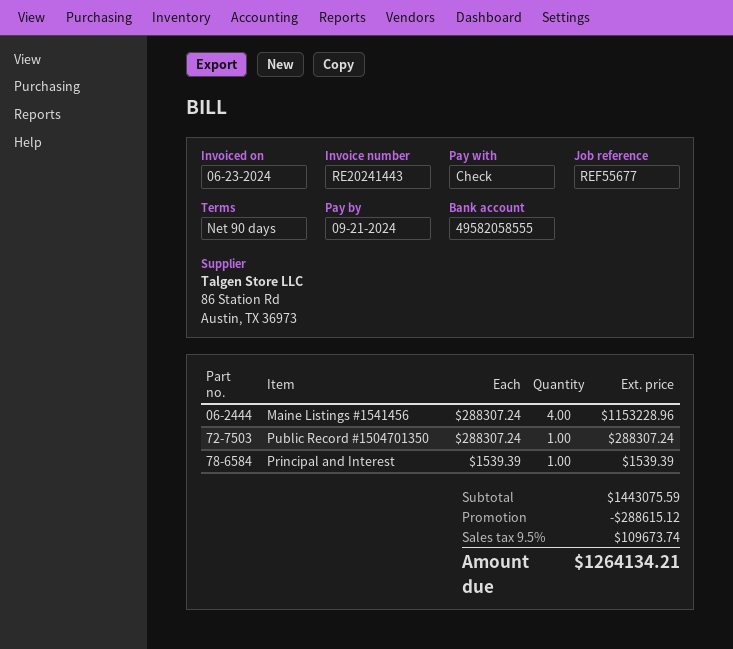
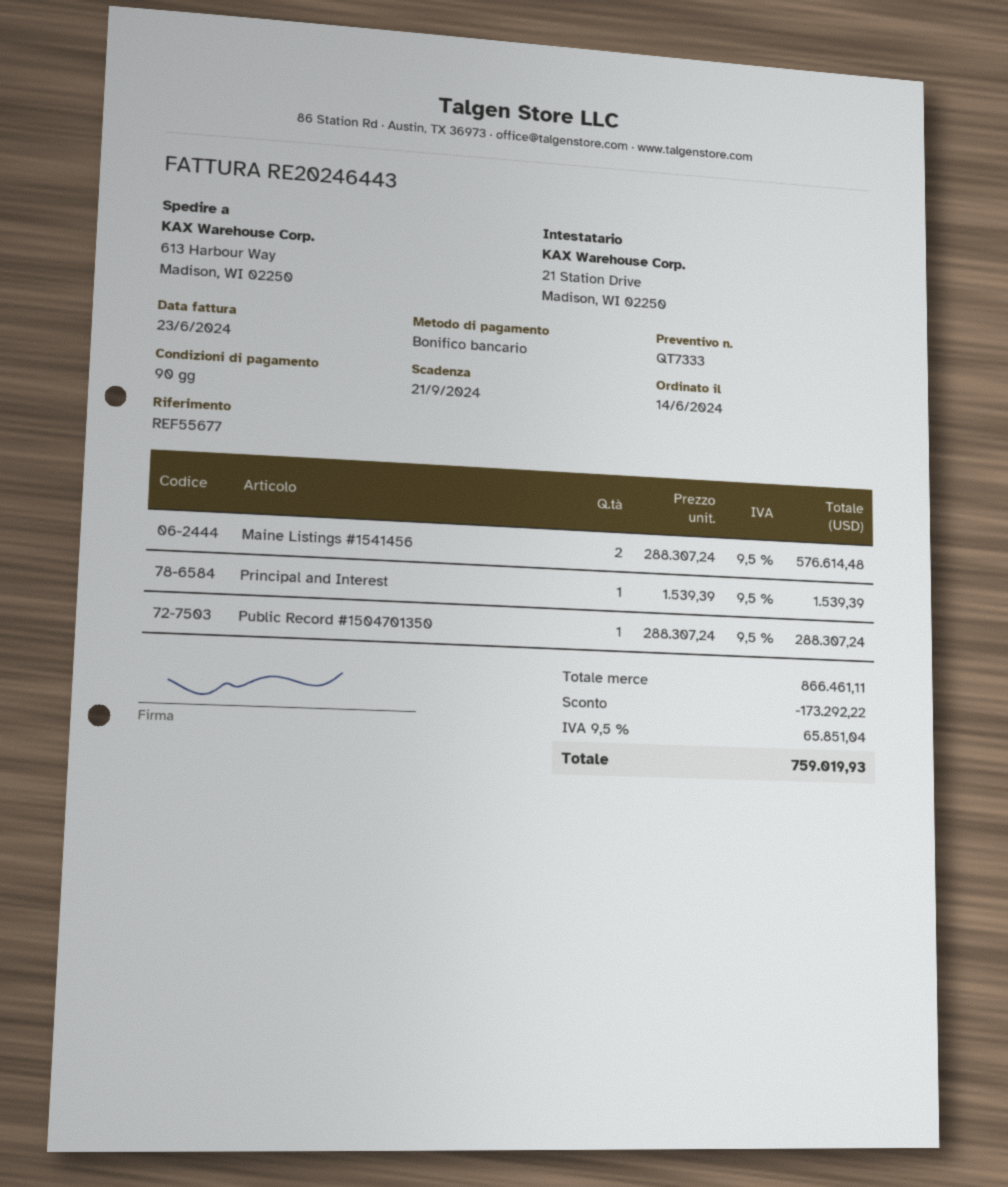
invoice number: RE20241443 -> RE20246443
payment method: cheque -> bank transfer
Maine Listings #1541456: 4 x 288307.24 = 1153228.96 -> 2 x 288307.24 = 576614.48
subtotal: 1443075.59 -> 866461.11
discount: 288615.12 -> 173292.22
tax: 9.5% = 109673.74 -> 9.5% = 65851.04
total: 1264134.21 -> 759019.93

